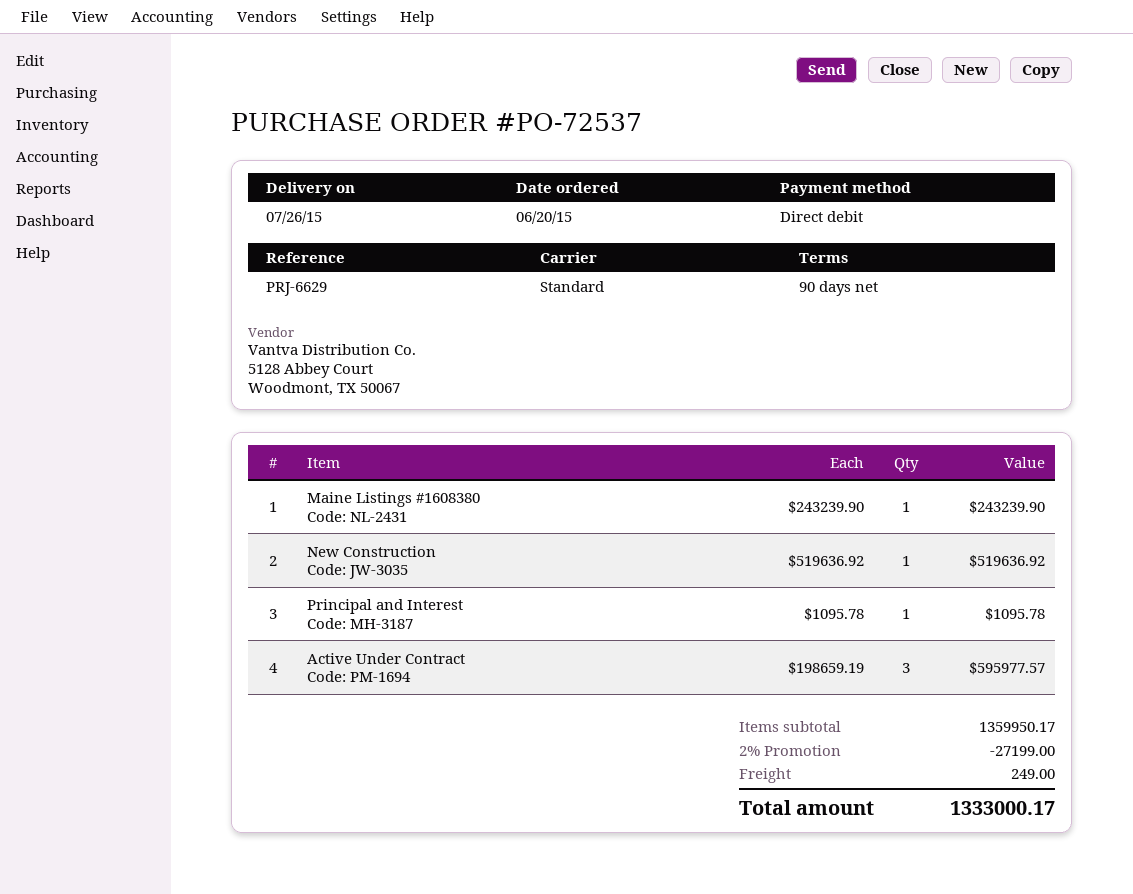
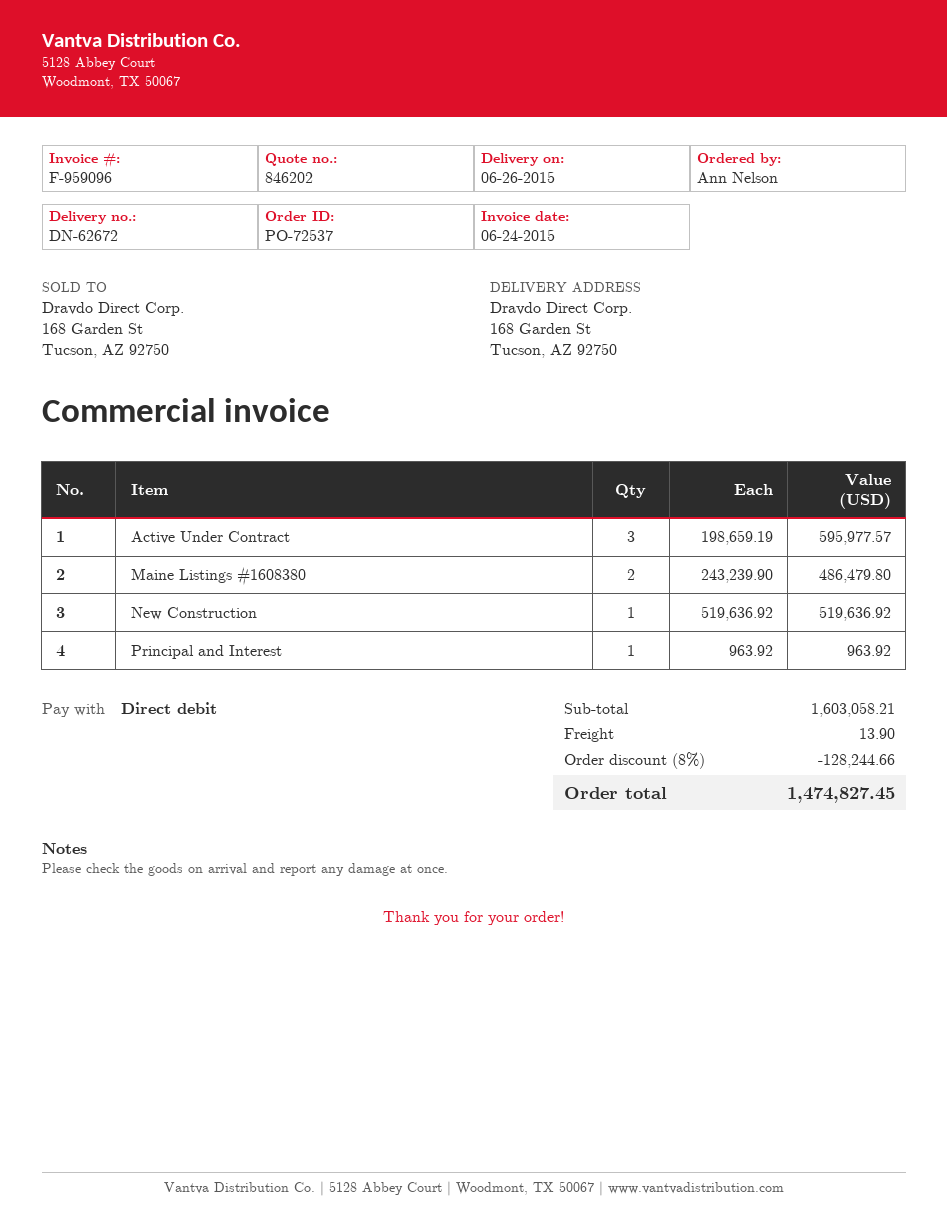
delivery date: 2015-07-26 -> 2015-06-26
Maine Listings #1608380: 1 x 243239.90 = 243239.90 -> 2 x 243239.90 = 486479.80
Principal and Interest: 1 x 1095.78 = 1095.78 -> 1 x 963.92 = 963.92
subtotal: 1359950.17 -> 1603058.21
discount: 2% = 27199.00 -> 8% = 128244.66
shipping: 249.00 -> 13.90
total: 1333000.17 -> 1474827.45

